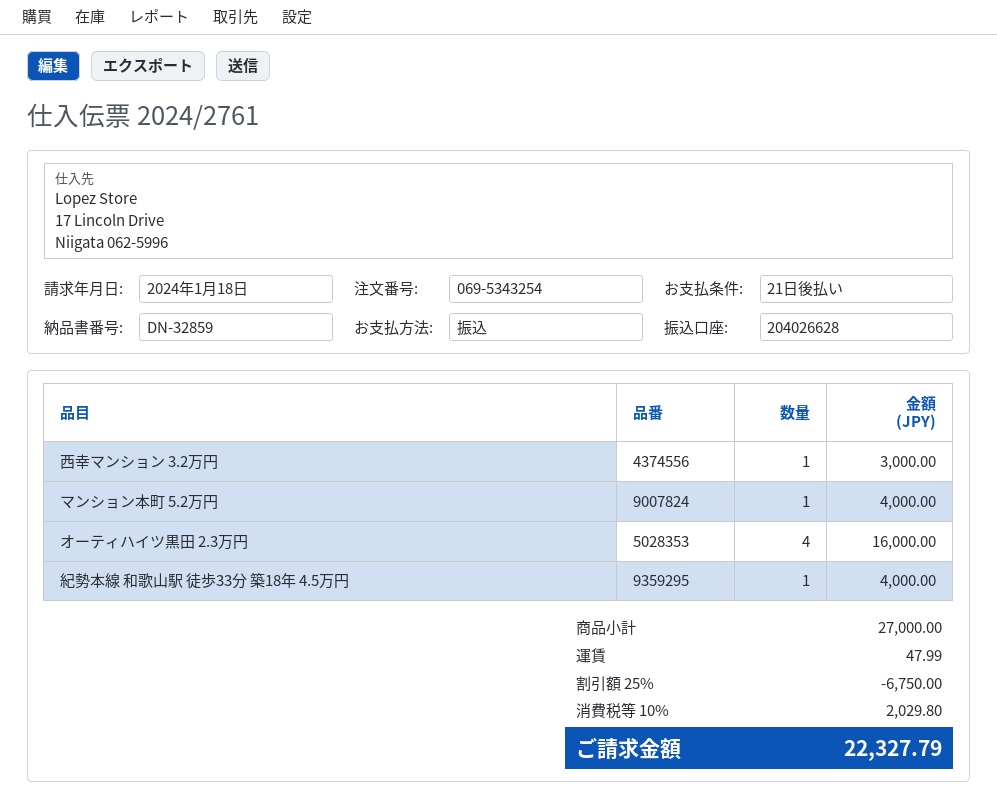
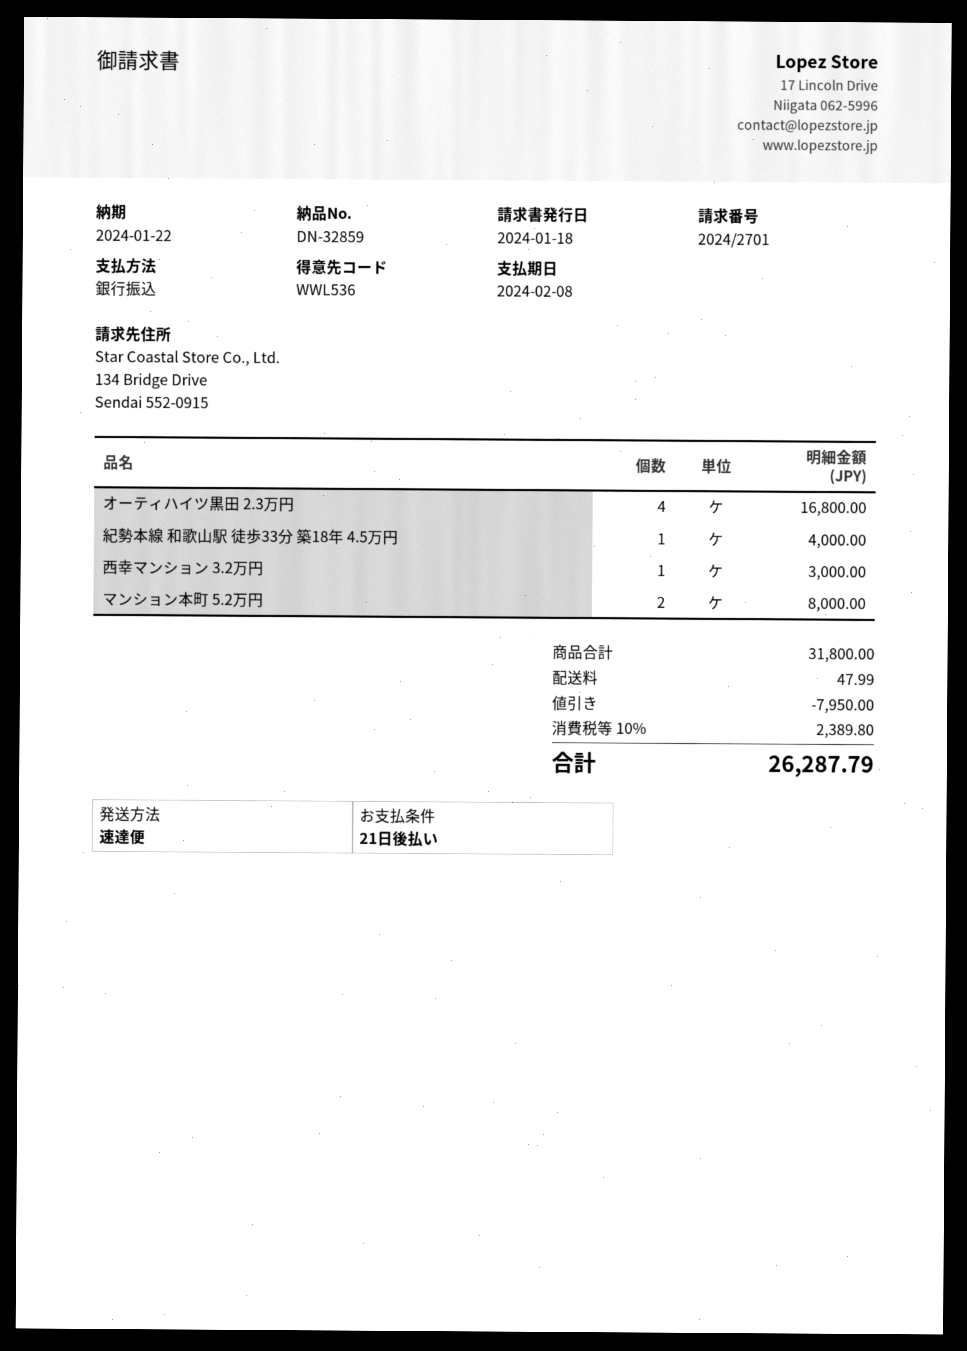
invoice number: 2024/2761 -> 2024/2701
マンション本町 5.2万円: 1 for 4000.00 -> 2 for 8000.00
オーティハイツ黒田 2.3万円: 4 for 16000.00 -> 4 for 16800.00
subtotal: 27000.00 -> 31800.00
discount: 6750.00 -> 7950.00
tax: 10% = 2029.80 -> 10% = 2389.80
total: 22327.79 -> 26287.79

